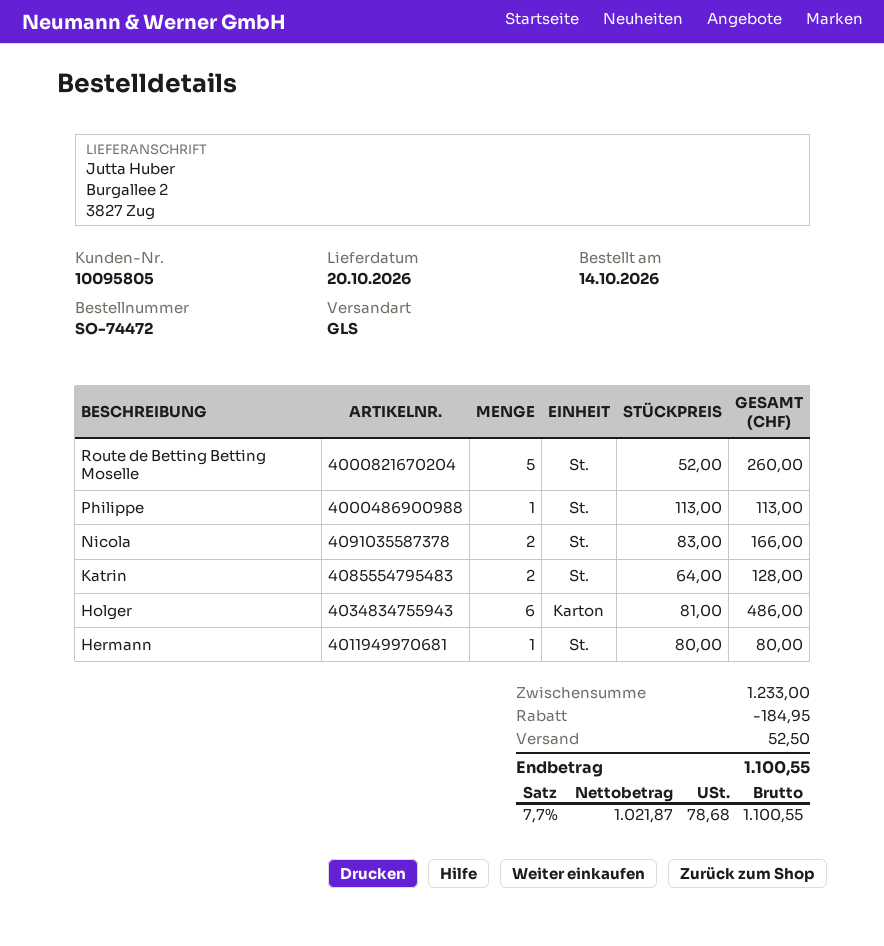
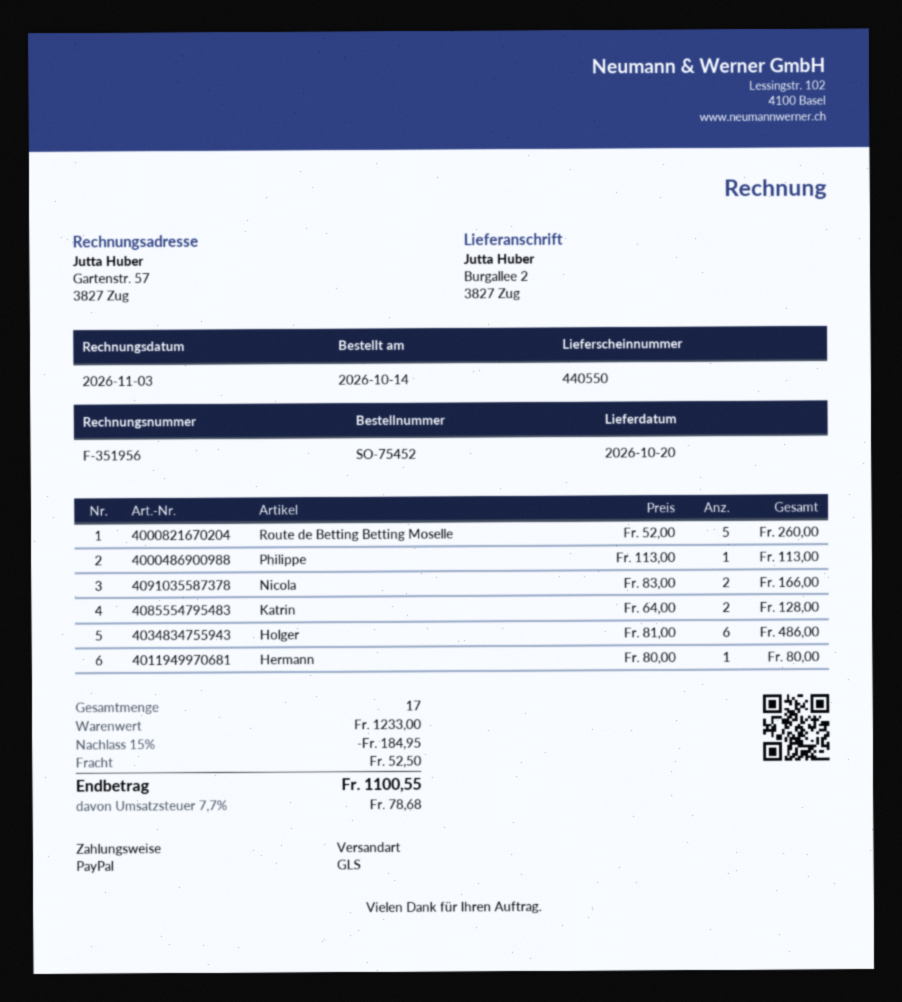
order number: SO-74472 -> SO-75452

